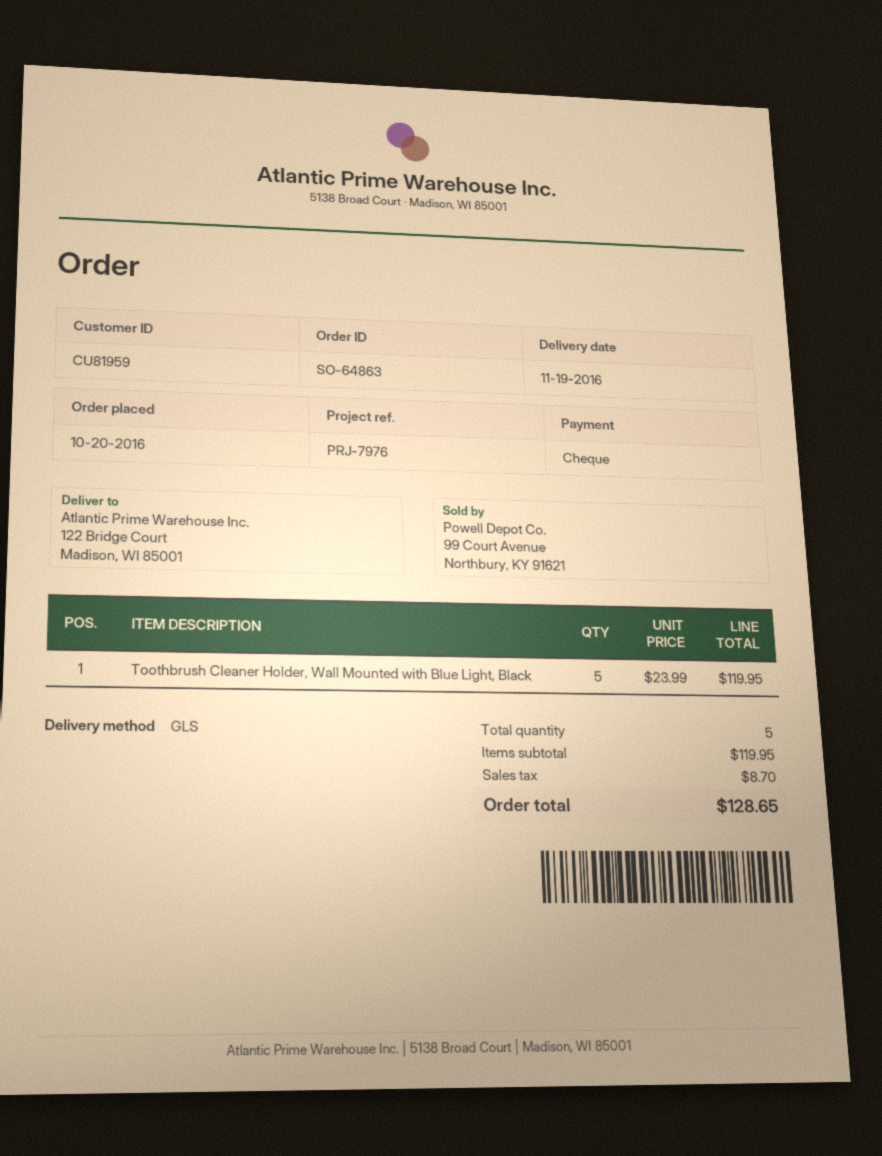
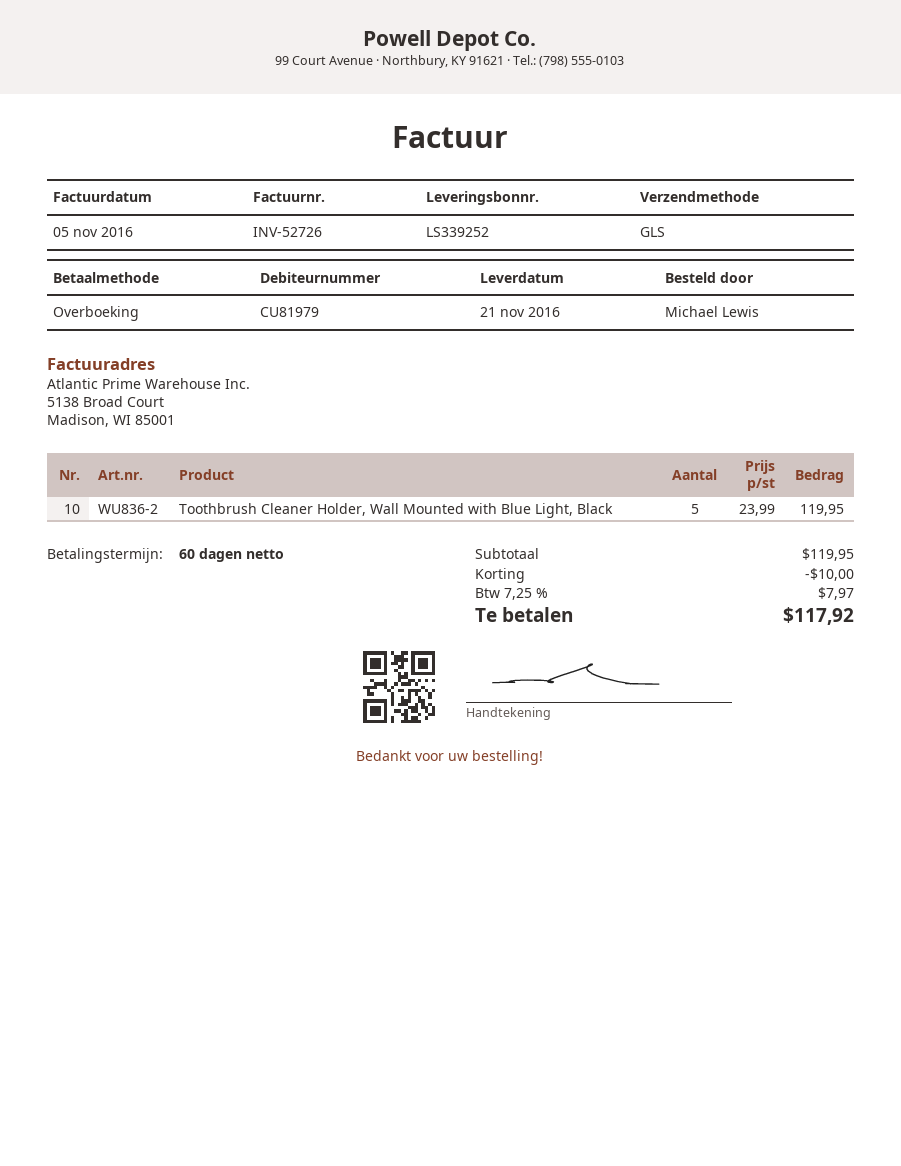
delivery date: 2016-11-19 -> 2016-11-21
customer number: CU81959 -> CU81979
payment method: cheque -> bank transfer
discount: none -> 10.00
tax: 8.70 -> 7.97
total: 128.65 -> 117.92

